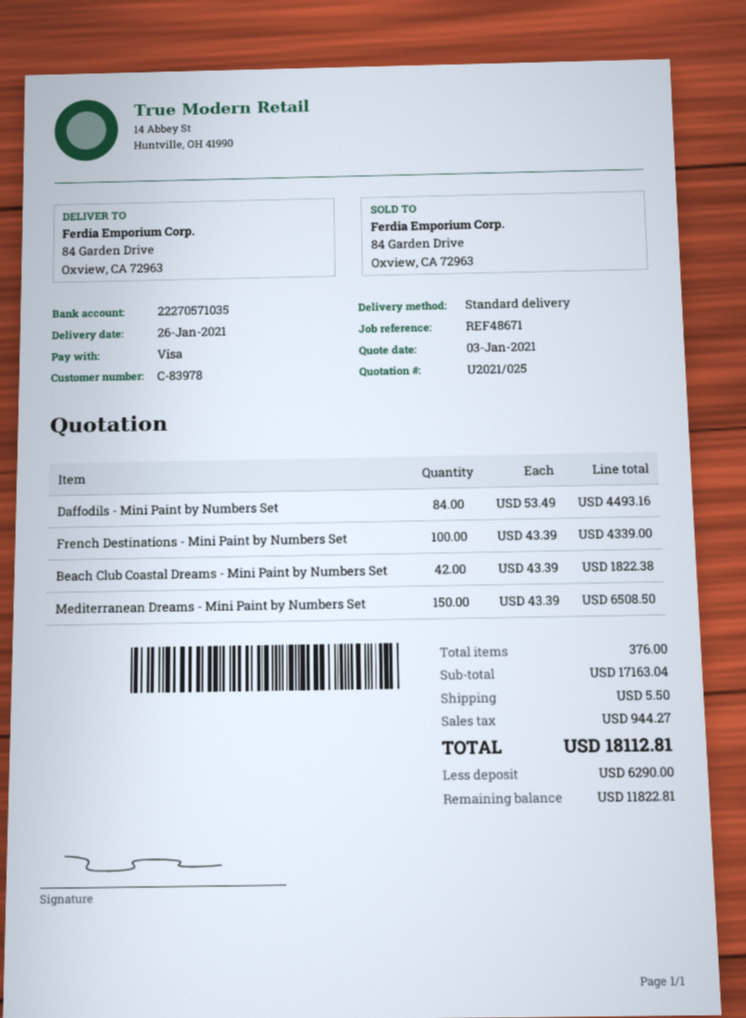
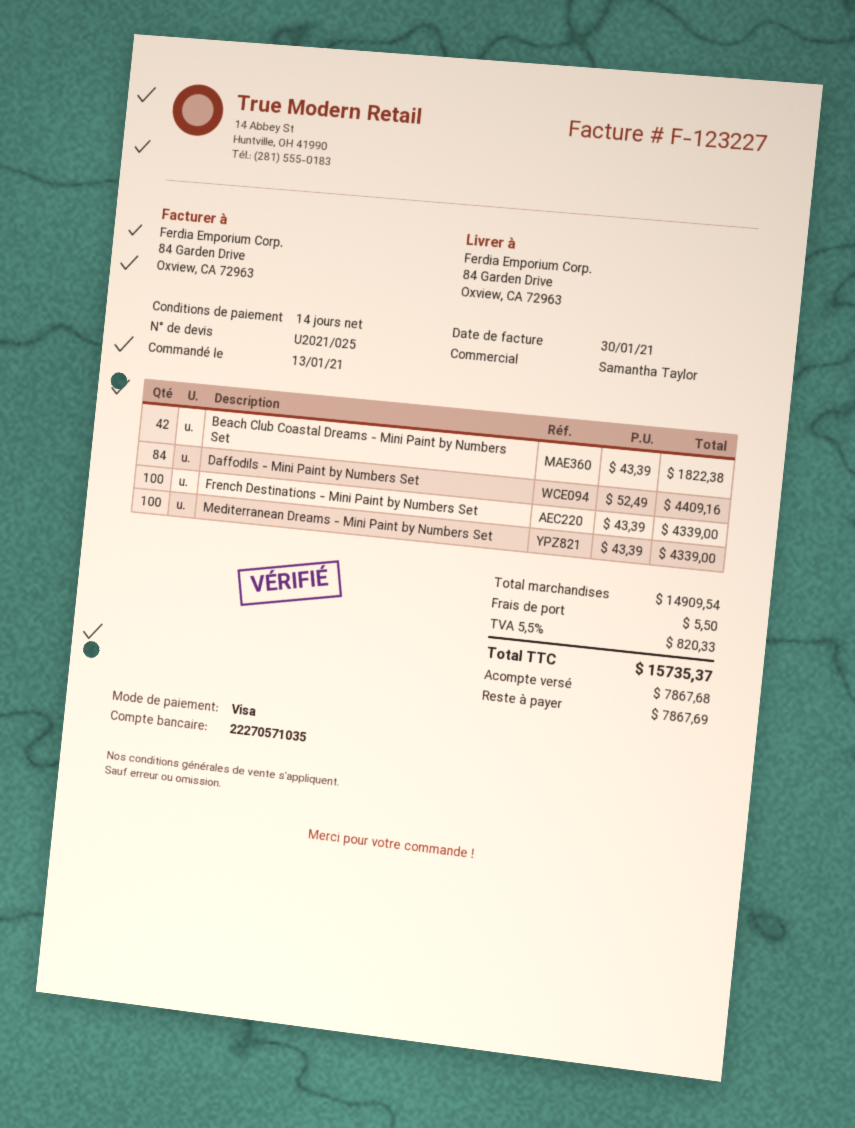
Daffodils - Mini Paint by Numbers Set: 84 x 53.49 = 4493.16 -> 84 x 52.49 = 4409.16
Mediterranean Dreams - Mini Paint by Numbers Set: 150 x 43.39 = 6508.50 -> 100 x 43.39 = 4339.00
subtotal: 17163.04 -> 14909.54
tax: 944.27 -> 820.33
total: 18112.81 -> 15735.37
deposit: 6290.00 -> 7867.68
balance: 11822.81 -> 7867.69

